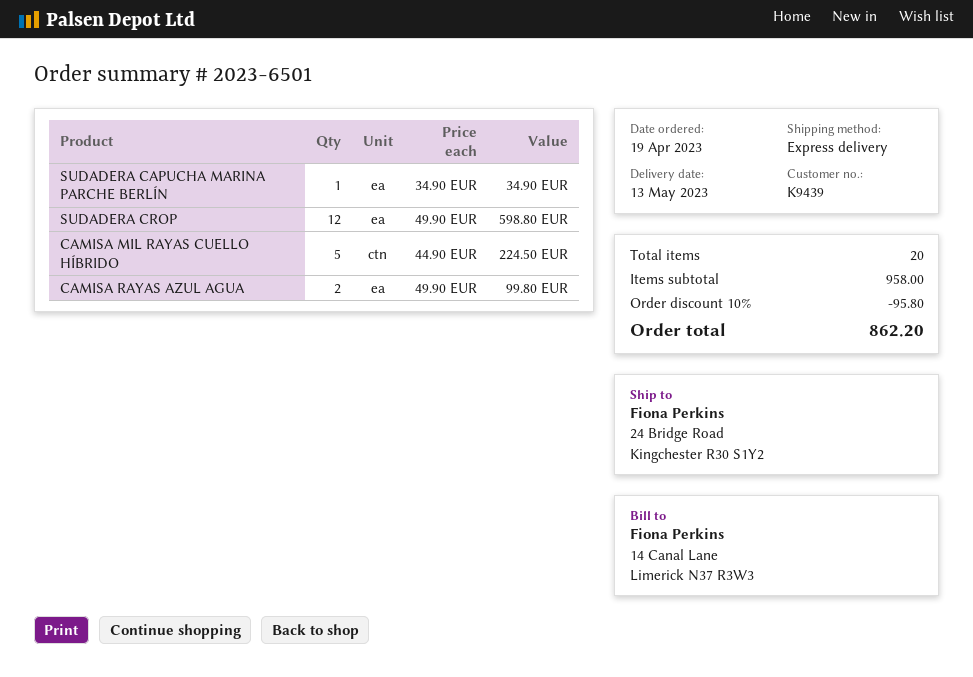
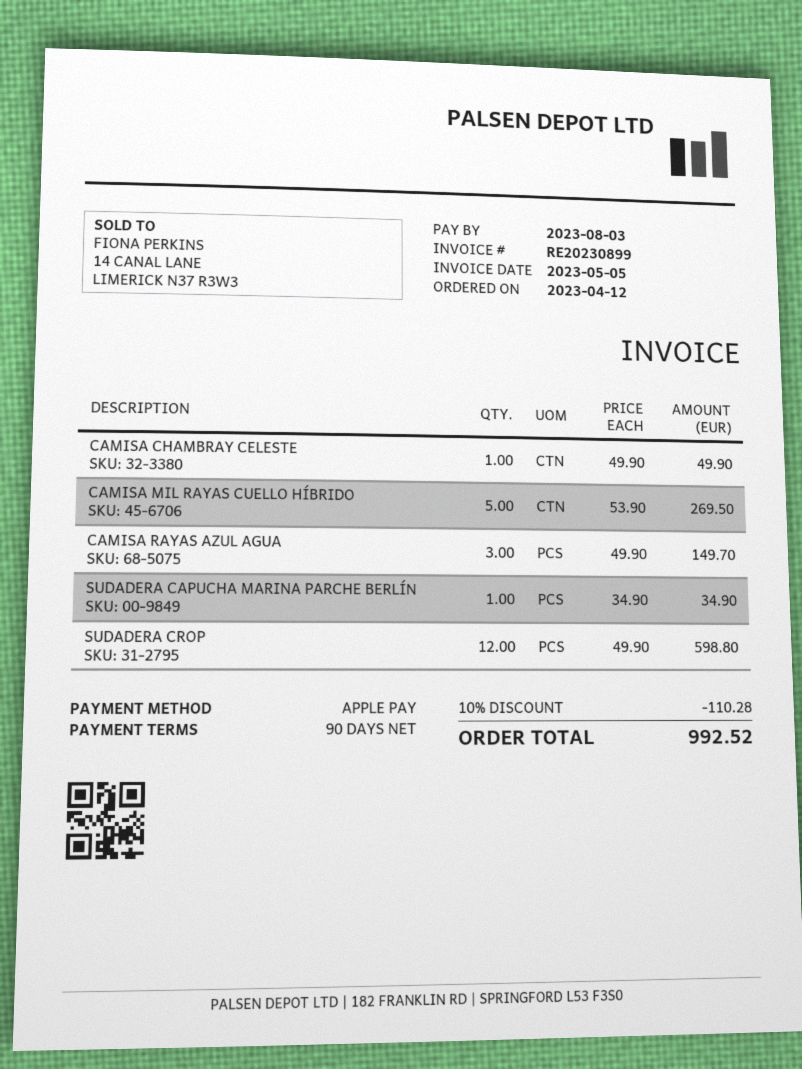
order date: 2023-04-19 -> 2023-04-12
CAMISA MIL RAYAS CUELLO HÍBRIDO: 5 x 44.90 = 224.50 -> 5 x 53.90 = 269.50
CAMISA RAYAS AZUL AGUA: 2 x 49.90 = 99.80 -> 3 x 49.90 = 149.70
CAMISA CHAMBRAY CELESTE: none -> 1 x 49.90 = 49.90
discount: 10% = 95.80 -> 10% = 110.28
total: 862.20 -> 992.52

